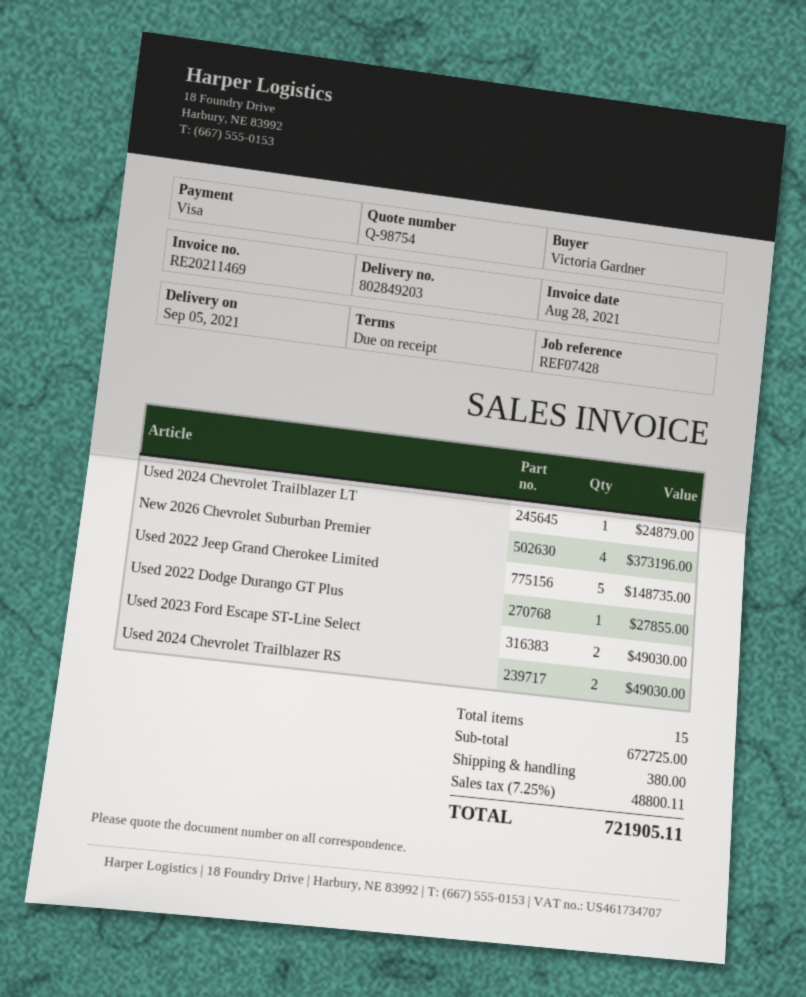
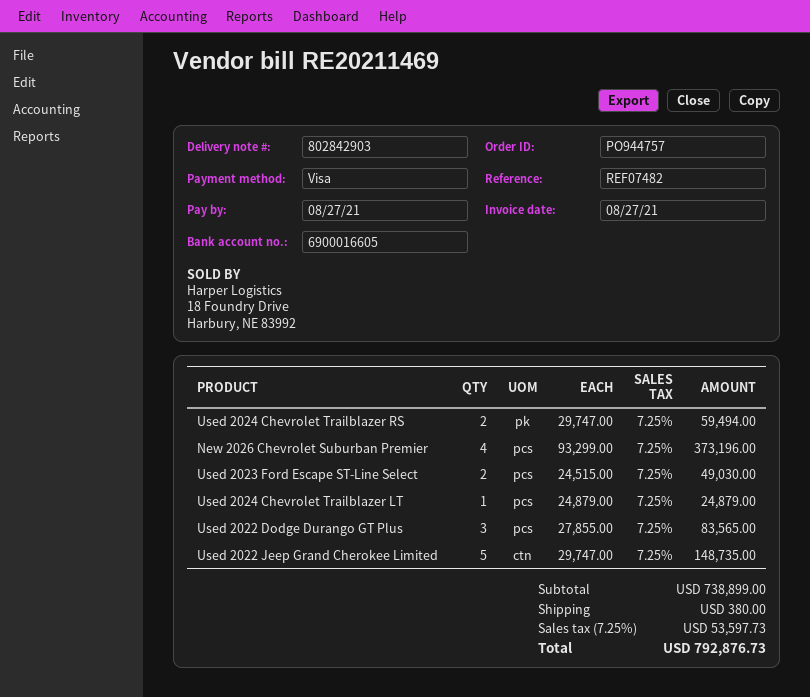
delivery note number: 802849203 -> 802842903
invoice date: 2021-08-28 -> 2021-08-27
reference: REF07428 -> REF07482
Used 2022 Dodge Durango GT Plus: 1 for 27855.00 -> 3 for 83565.00
Used 2024 Chevrolet Trailblazer RS: 2 for 49030.00 -> 2 for 59494.00
subtotal: 672725.00 -> 738899.00
tax: 7.25% = 48800.11 -> 7.25% = 53597.73
total: 721905.11 -> 792876.73

